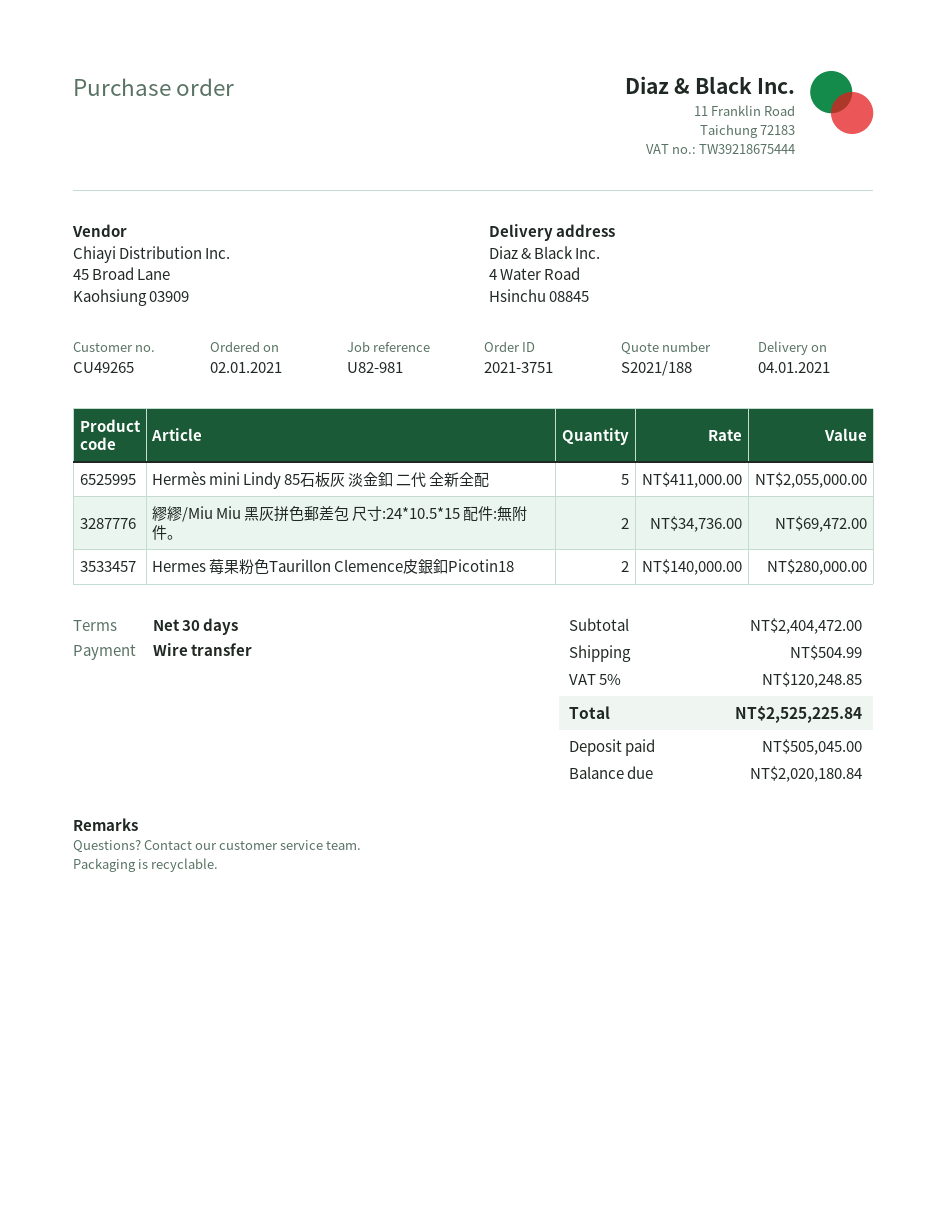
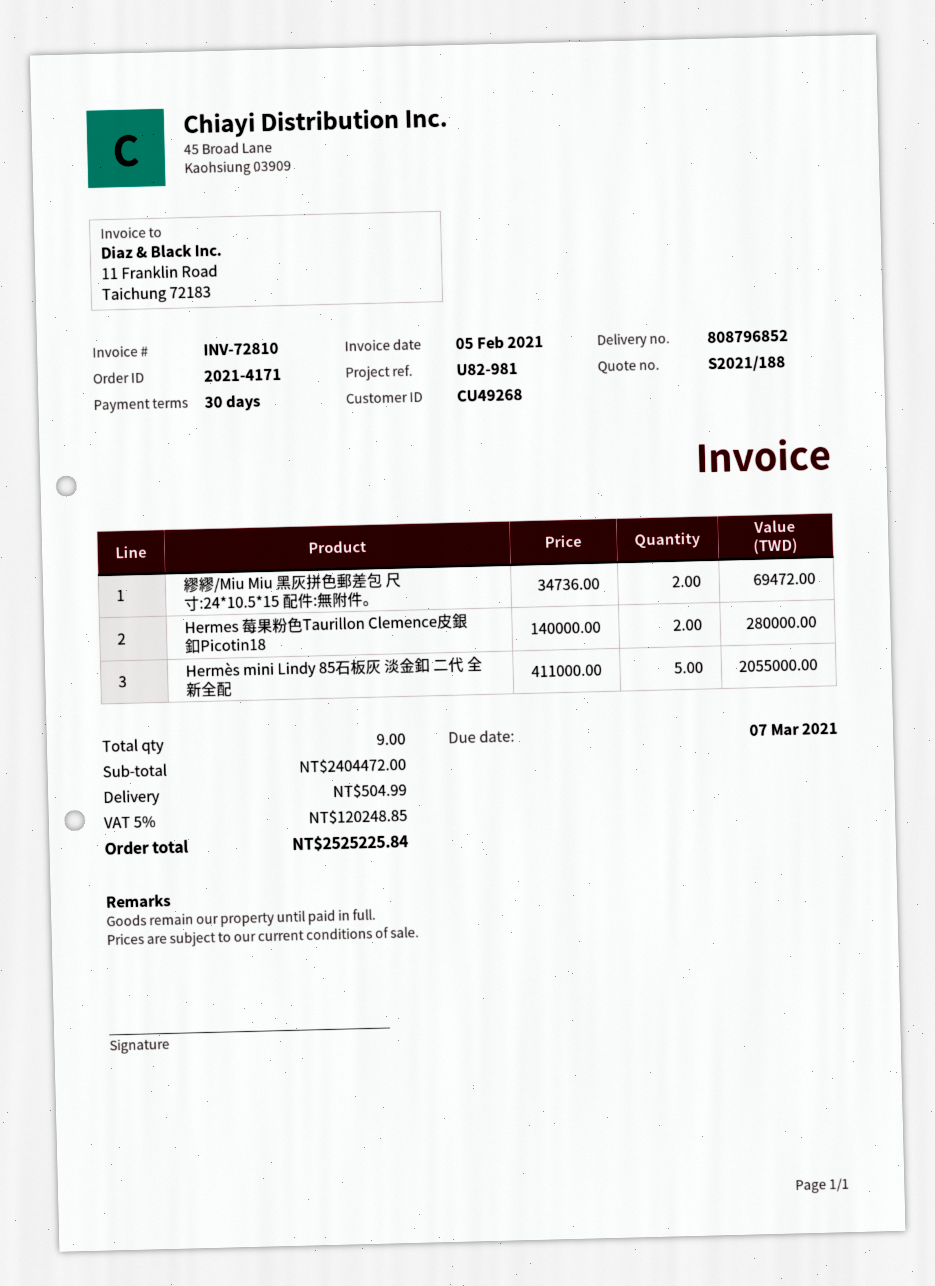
order number: 2021-3751 -> 2021-4171
customer number: CU49265 -> CU49268

